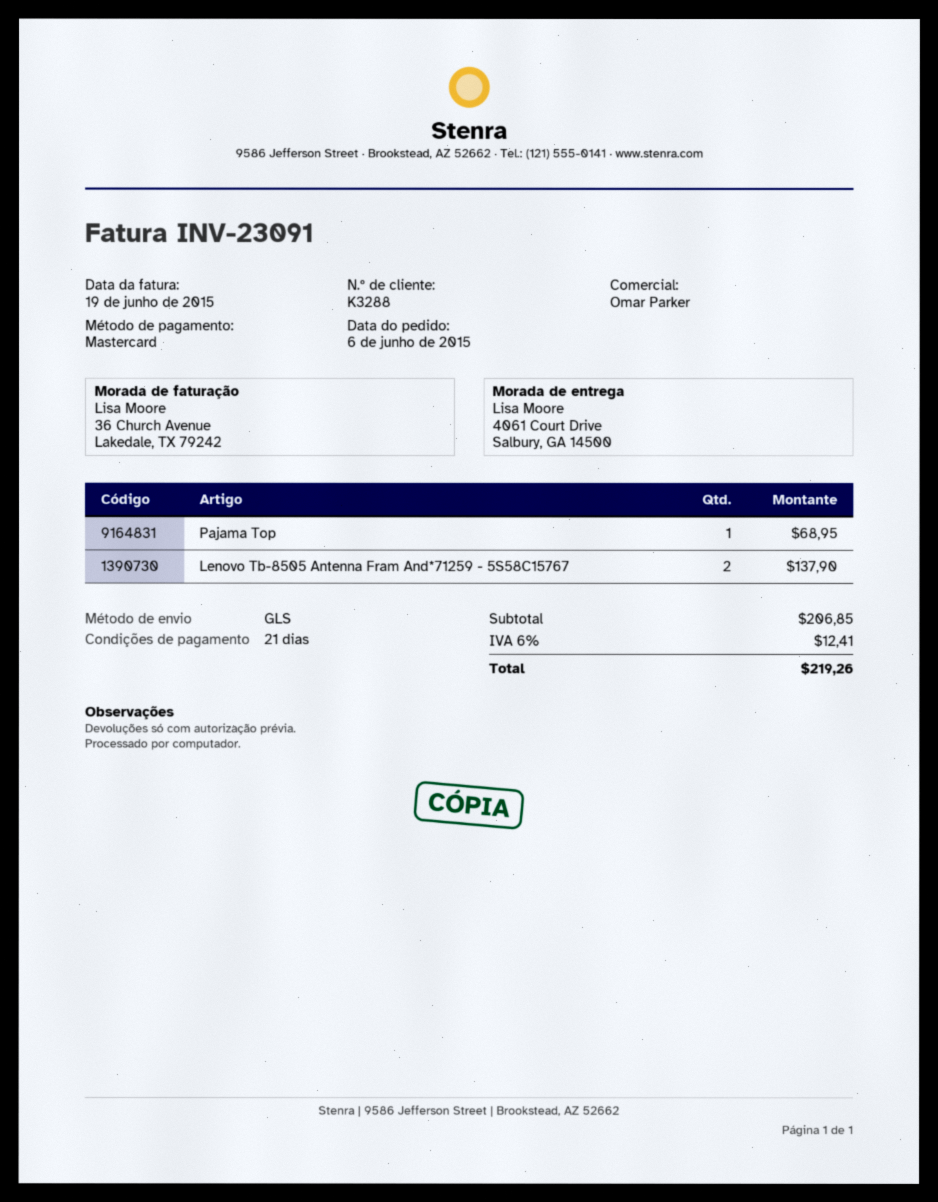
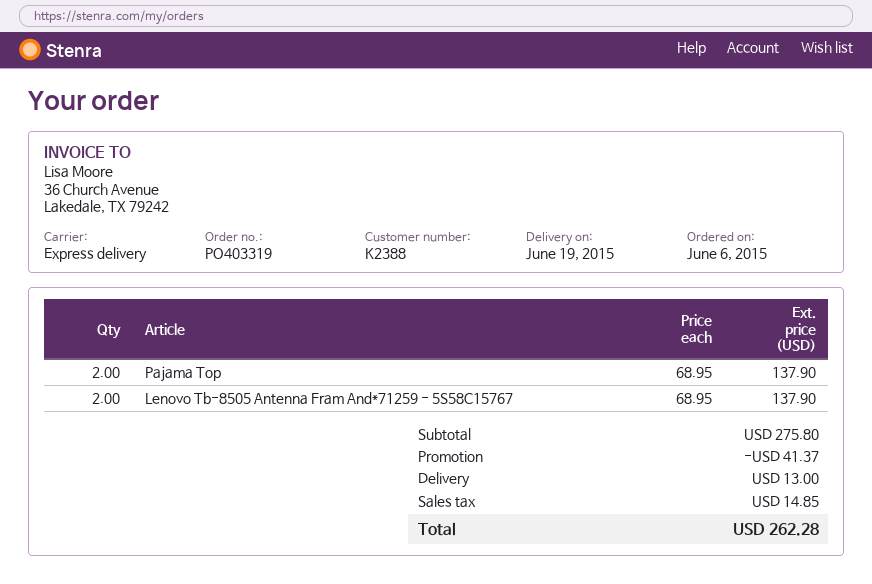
customer number: K3288 -> K2388
shipping method: GLS -> express
Pajama Top: 1 for 68.95 -> 2 for 137.90
subtotal: 206.85 -> 275.80
discount: none -> 41.37
shipping: none -> 13.00
tax: 12.41 -> 14.85
total: 219.26 -> 262.28

